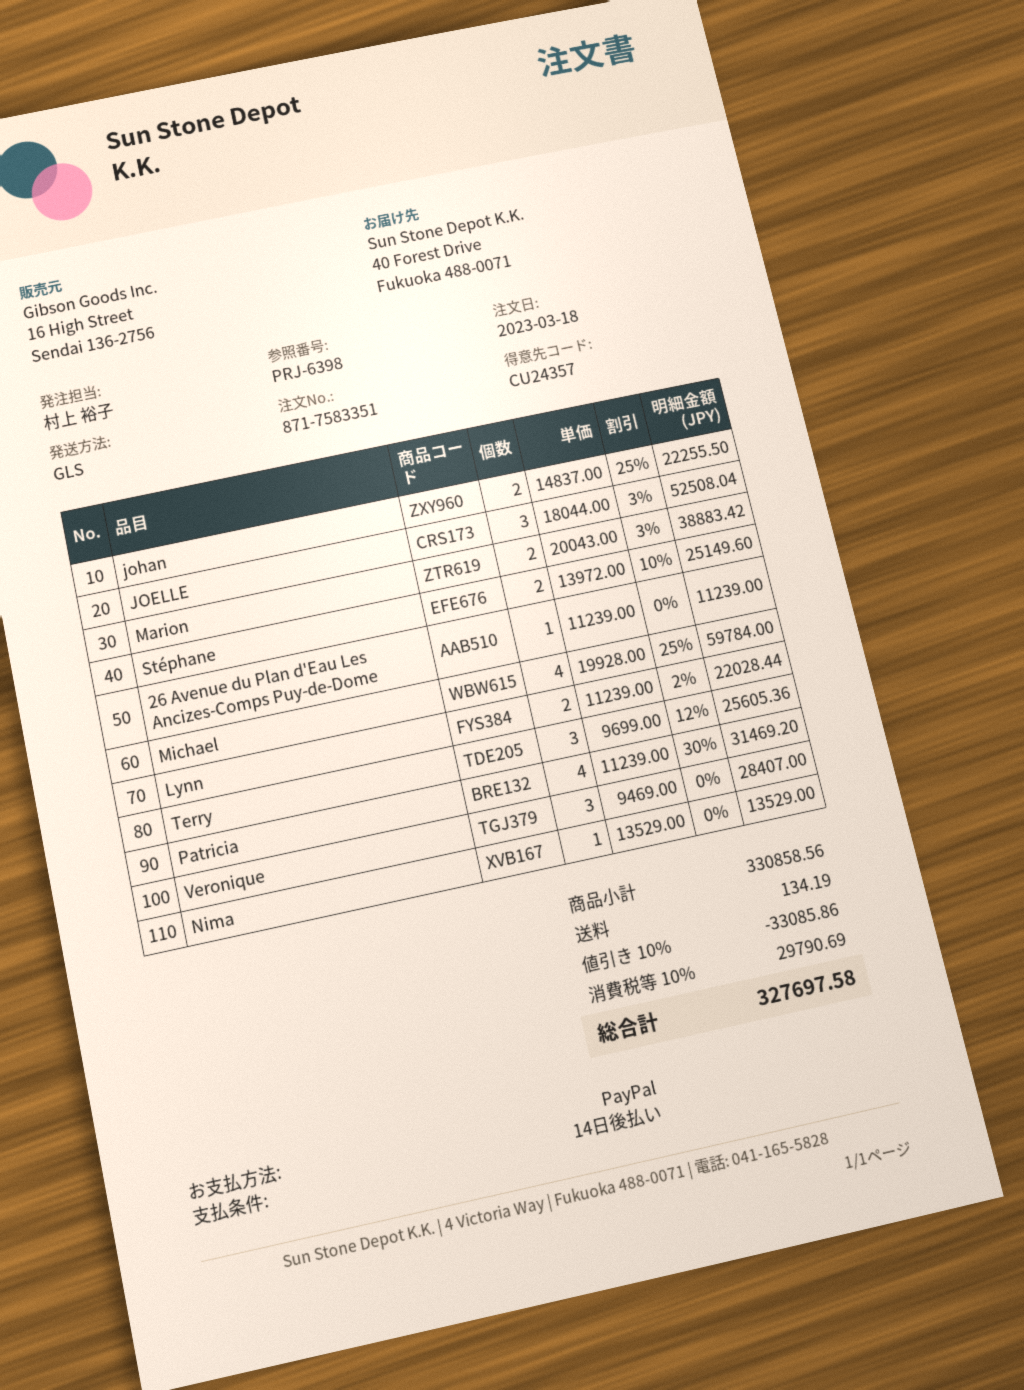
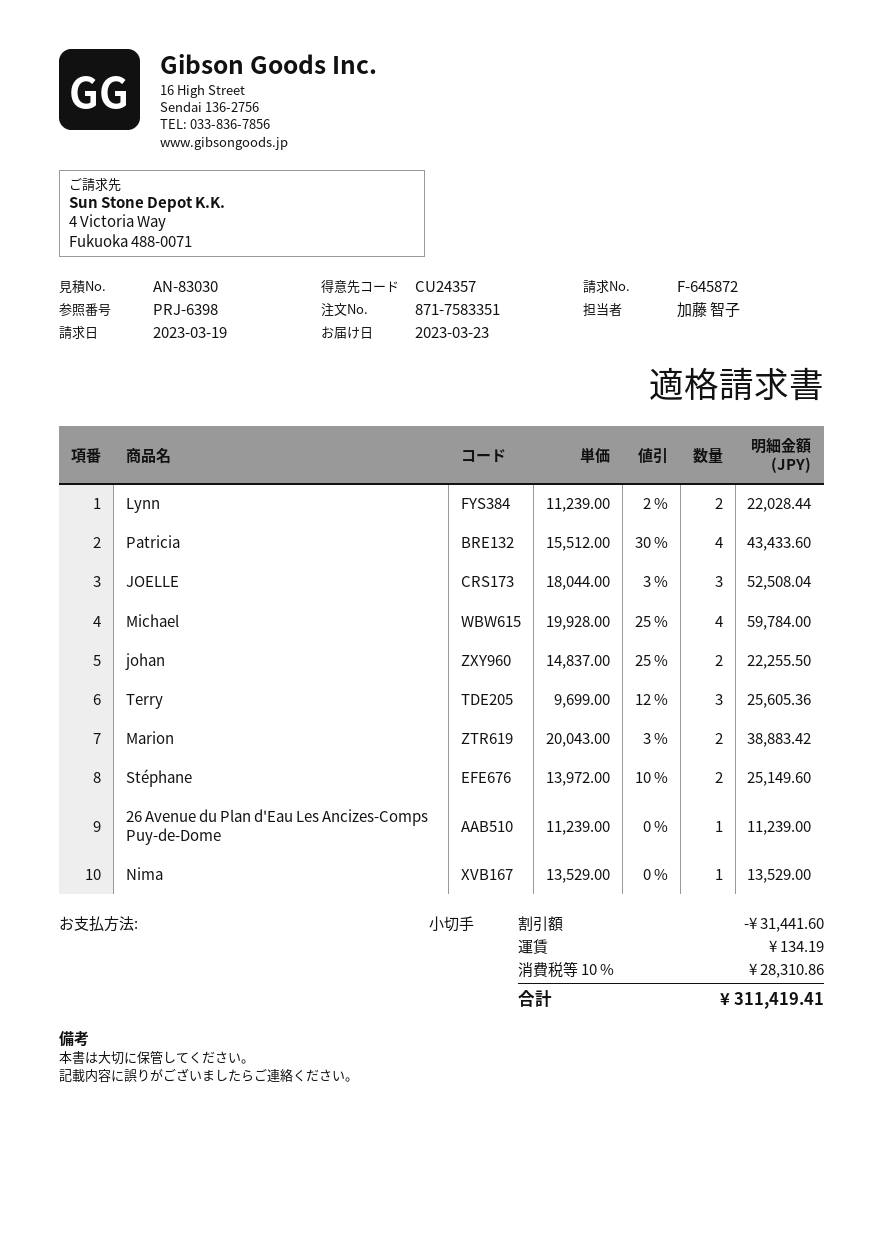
payment method: PayPal -> cheque
Patricia: 4 x 11239.00 - 30% = 31469.20 -> 4 x 15512.00 - 30% = 43433.60
Veronique: 3 x 9469.00 = 28407.00 -> none
discount: 33085.86 -> 31441.60
tax: 10% = 29790.69 -> 10% = 28310.86
total: 327697.58 -> 311419.41

